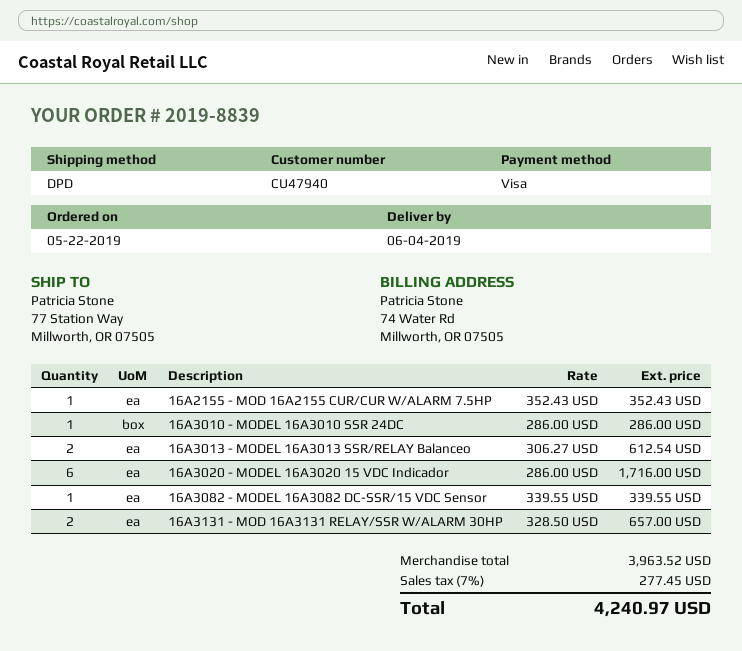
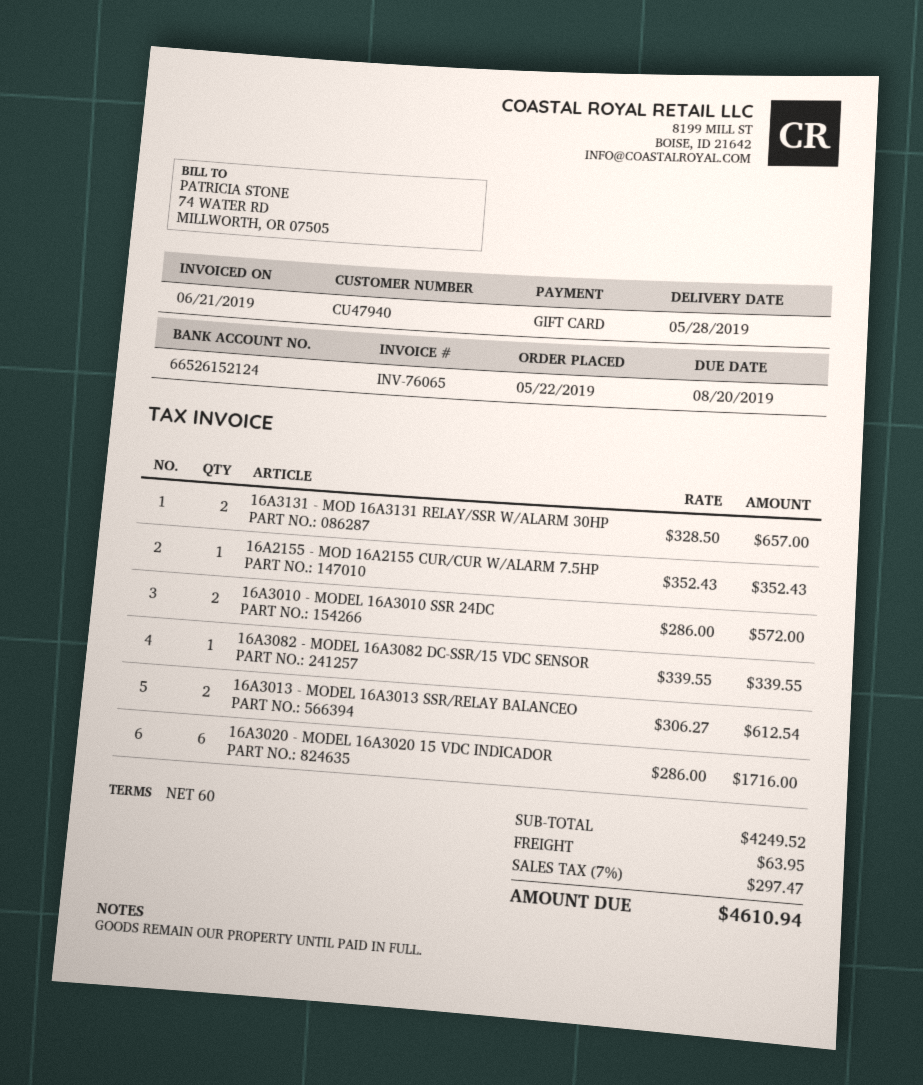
delivery date: 2019-06-04 -> 2019-05-28
payment method: Visa -> gift card
16A3010 - MODEL 16A3010 SSR 24DC: 1 x 286.00 = 286.00 -> 2 x 286.00 = 572.00
subtotal: 3963.52 -> 4249.52
shipping: none -> 63.95
tax: 7% = 277.45 -> 7% = 297.47
total: 4240.97 -> 4610.94

